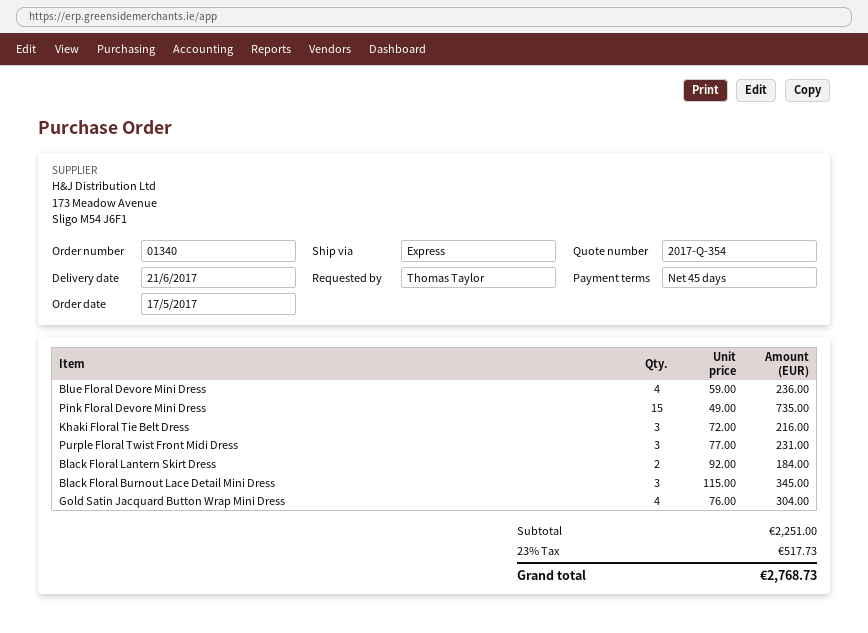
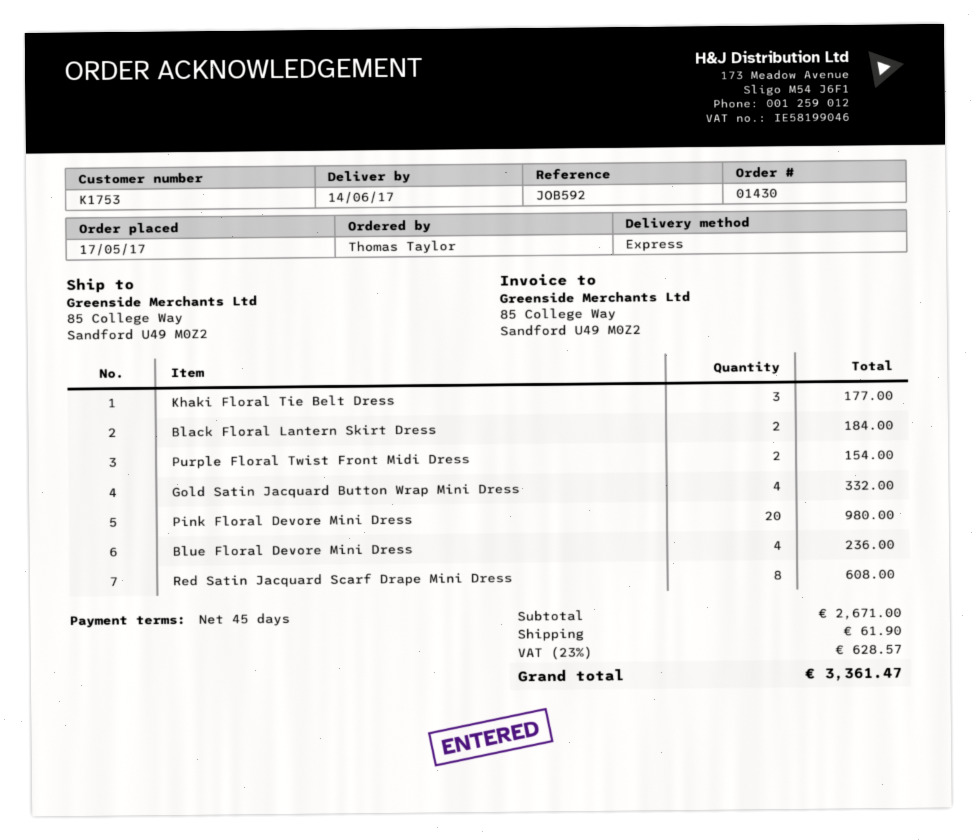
order number: 01340 -> 01430
delivery date: 2017-06-21 -> 2017-06-14
Pink Floral Devore Mini Dress: 15 for 735.00 -> 20 for 980.00
Khaki Floral Tie Belt Dress: 3 for 216.00 -> 3 for 177.00
Purple Floral Twist Front Midi Dress: 3 for 231.00 -> 2 for 154.00
Black Floral Burnout Lace Detail Mini Dress: 3 for 345.00 -> none
Gold Satin Jacquard Button Wrap Mini Dress: 4 for 304.00 -> 4 for 332.00
Red Satin Jacquard Scarf Drape Mini Dress: none -> 8 for 608.00
subtotal: 2251.00 -> 2671.00
shipping: none -> 61.90
tax: 23% = 517.73 -> 23% = 628.57
total: 2768.73 -> 3361.47

